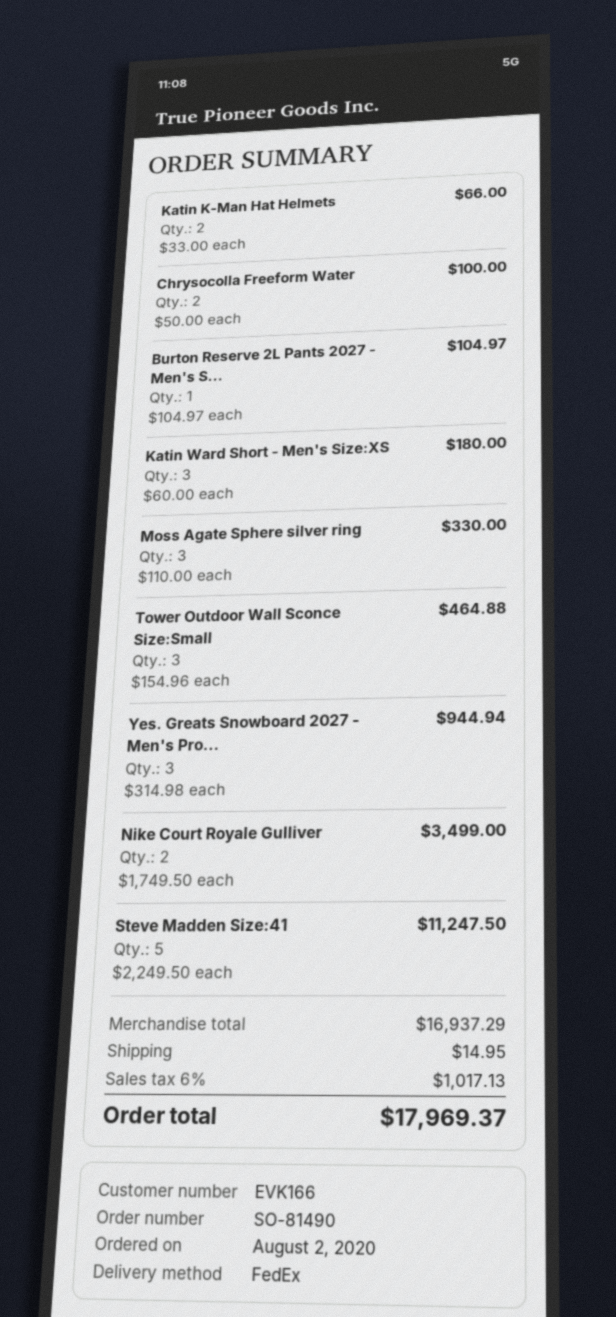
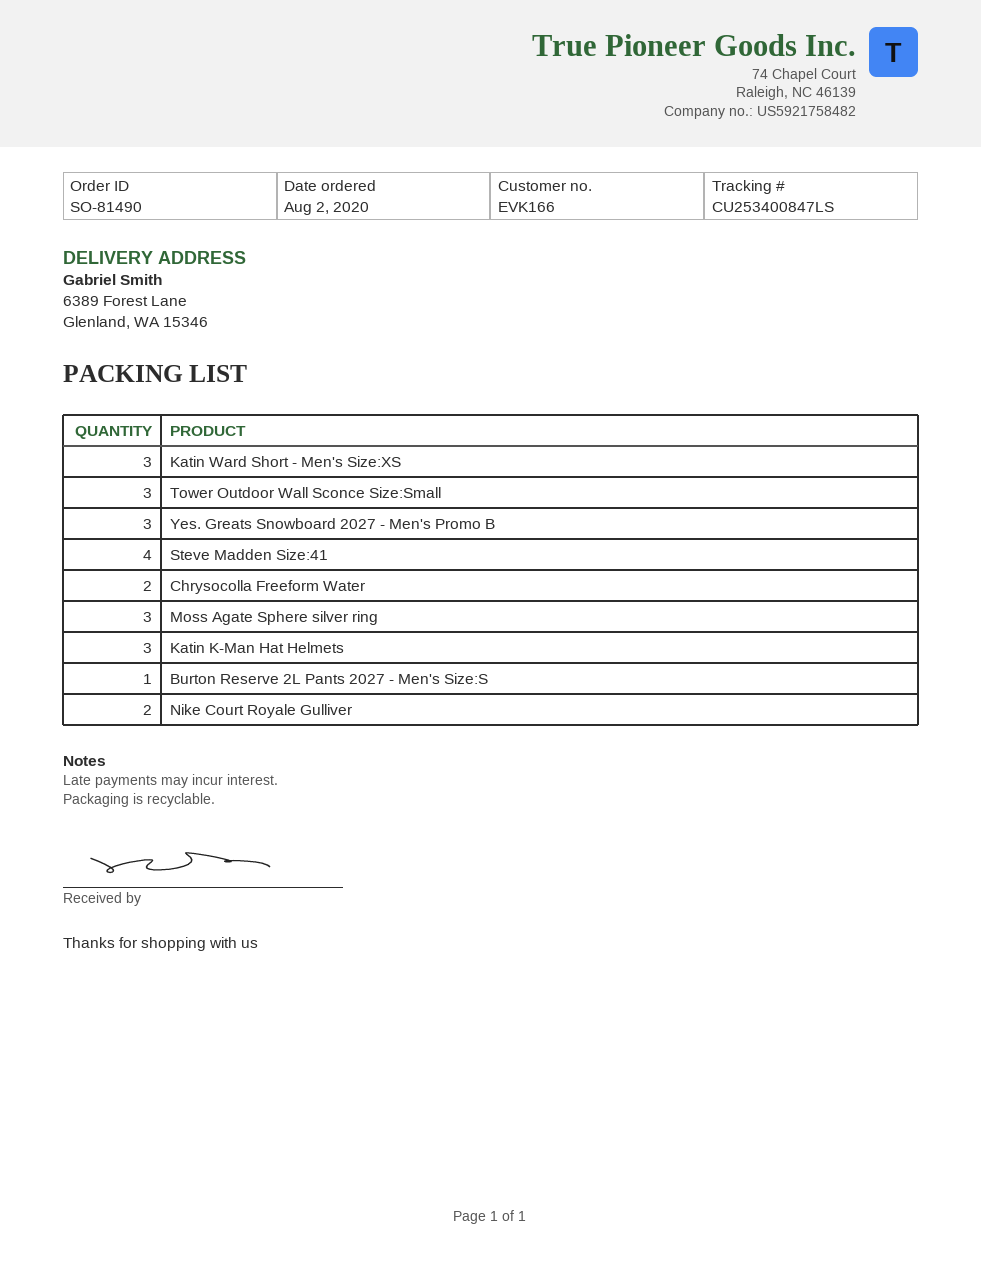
Katin K-Man Hat Helmets: 2 -> 3
Steve Madden Size:41: 5 -> 4

